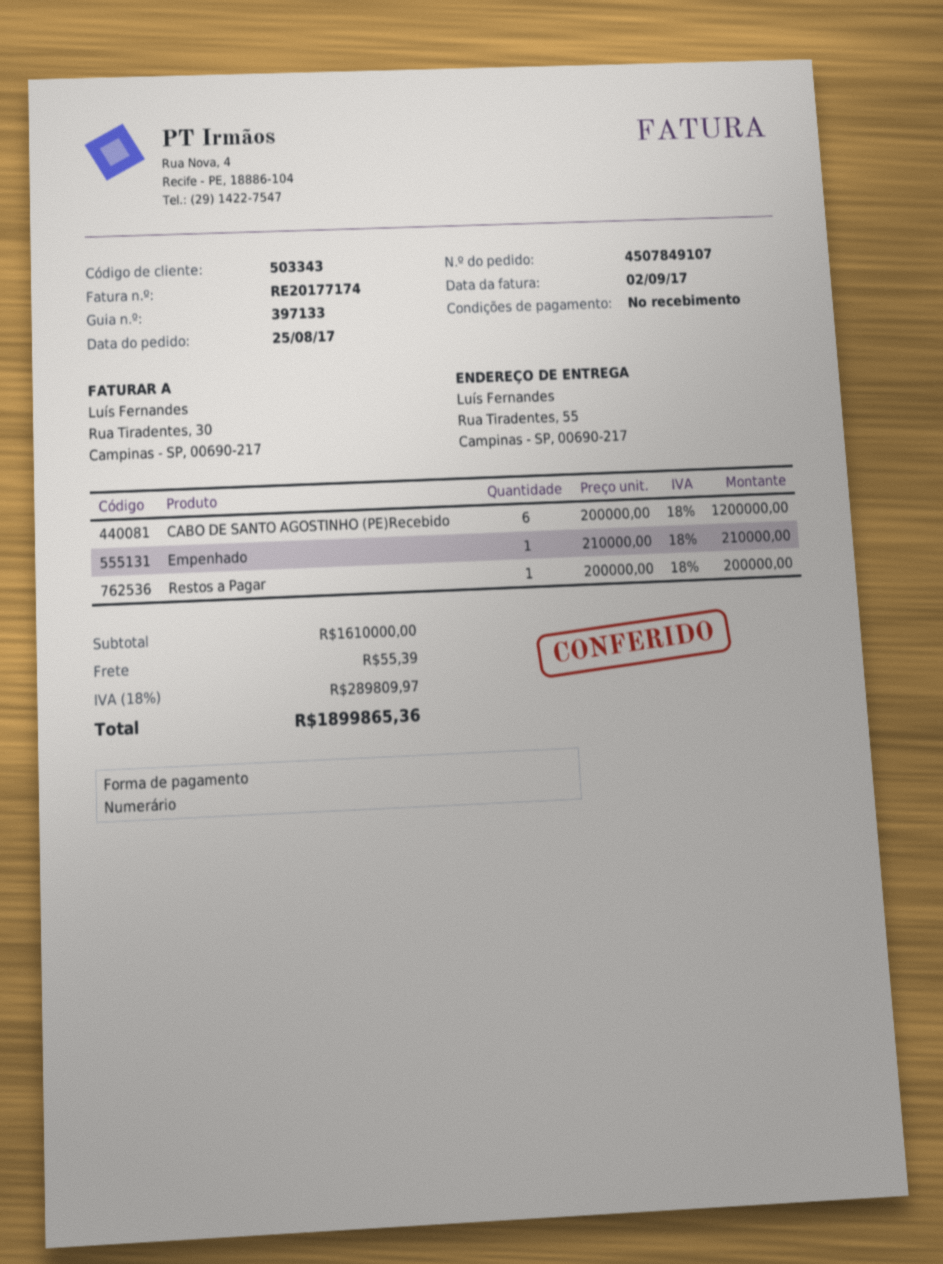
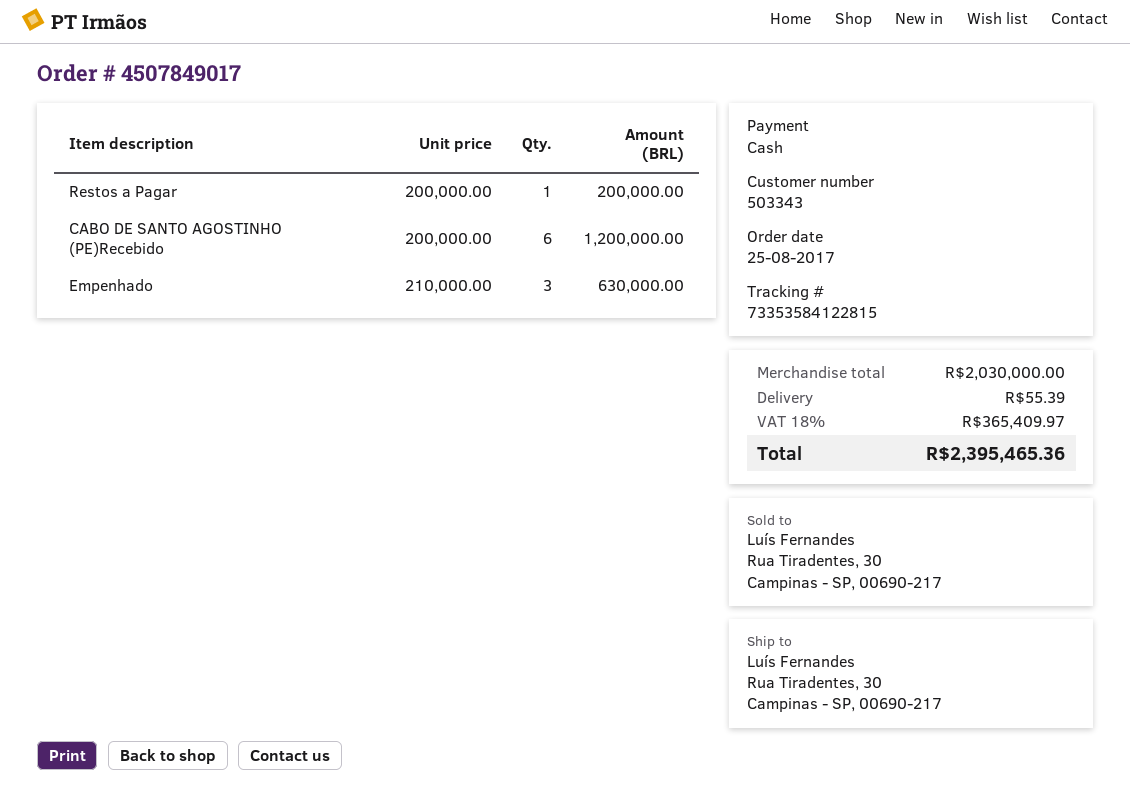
order number: 4507849107 -> 4507849017
ship to: Rua Tiradentes, 55, Campinas - SP, 00690-217 -> Rua Tiradentes, 30, Campinas - SP, 00690-217
Empenhado: 1 x 210000.00 = 210000.00 -> 3 x 210000.00 = 630000.00
subtotal: 1610000.00 -> 2030000.00
tax: 18% = 289809.97 -> 18% = 365409.97
total: 1899865.36 -> 2395465.36

